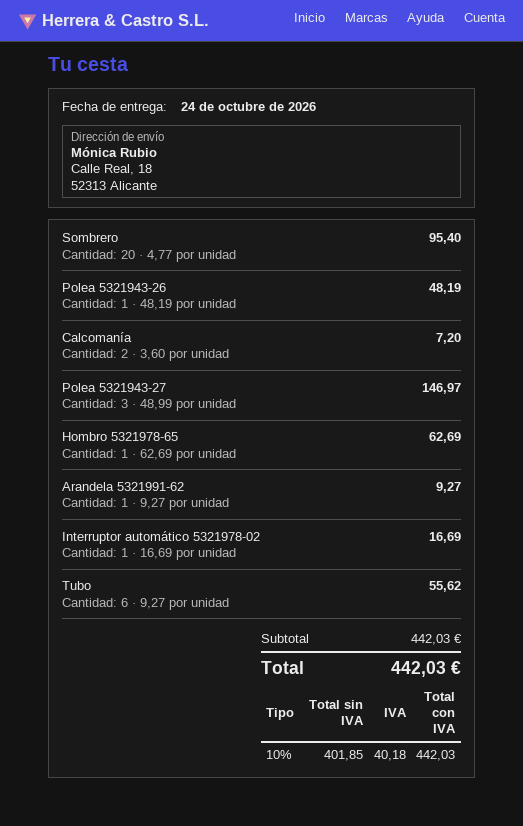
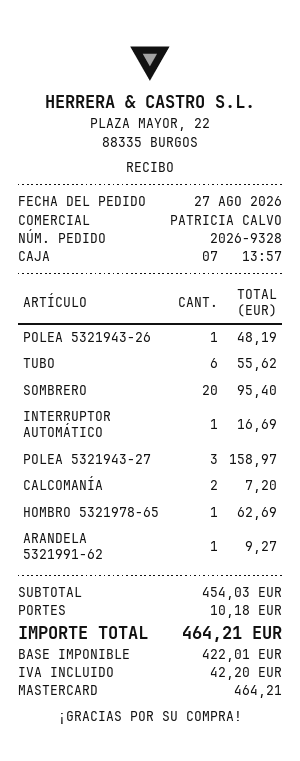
Polea 5321943-27: 3 for 146.97 -> 3 for 158.97
subtotal: 442.03 -> 454.03
shipping: none -> 10.18
net: 401.85 -> 422.01
tax: 40.18 -> 42.20
total: 442.03 -> 464.21

